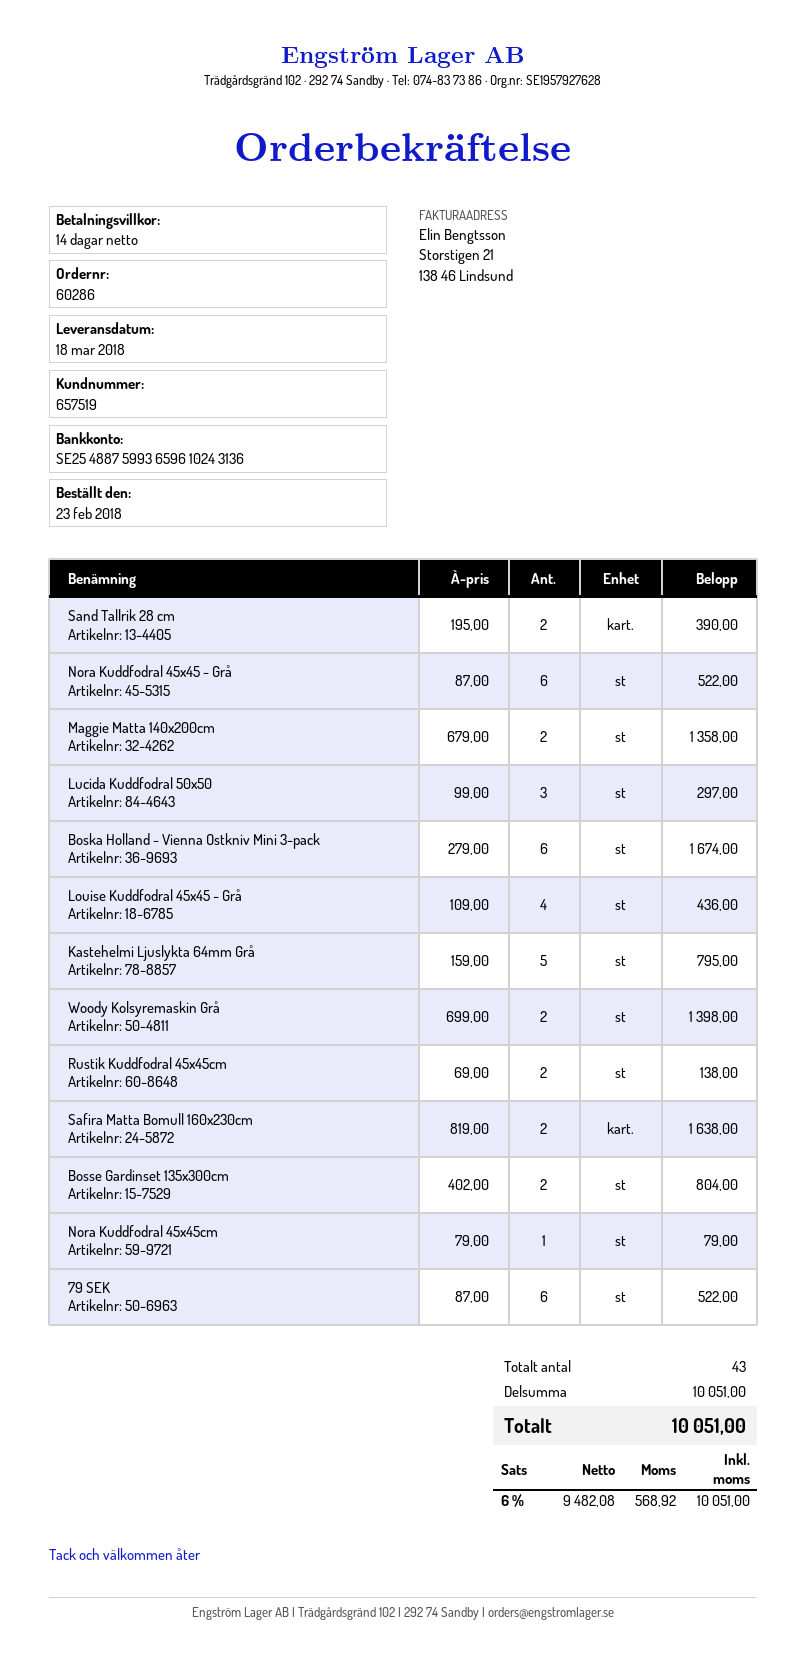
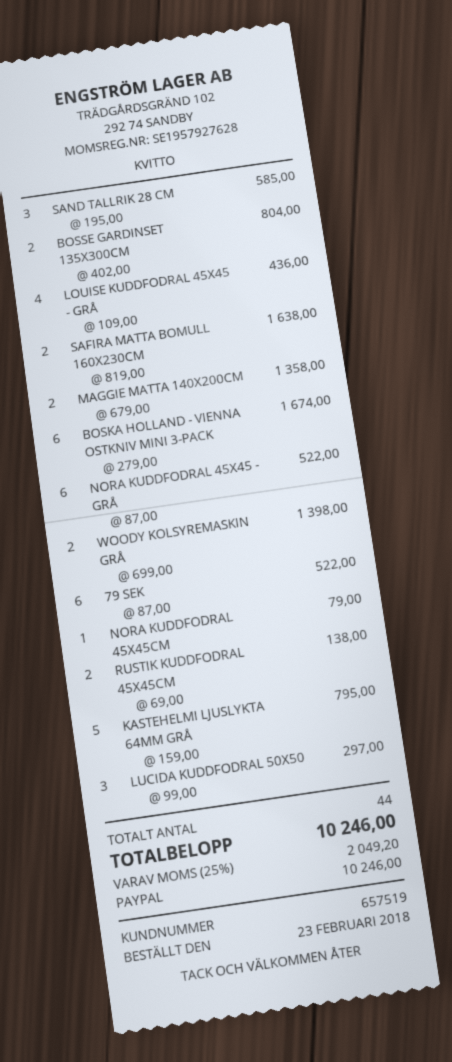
Sand Tallrik 28 cm: 2 x 195.00 = 390.00 -> 3 x 195.00 = 585.00
total quantity: 43 -> 44
tax: 6% = 568.92 -> 25% = 2049.20
total: 10051.00 -> 10246.00

